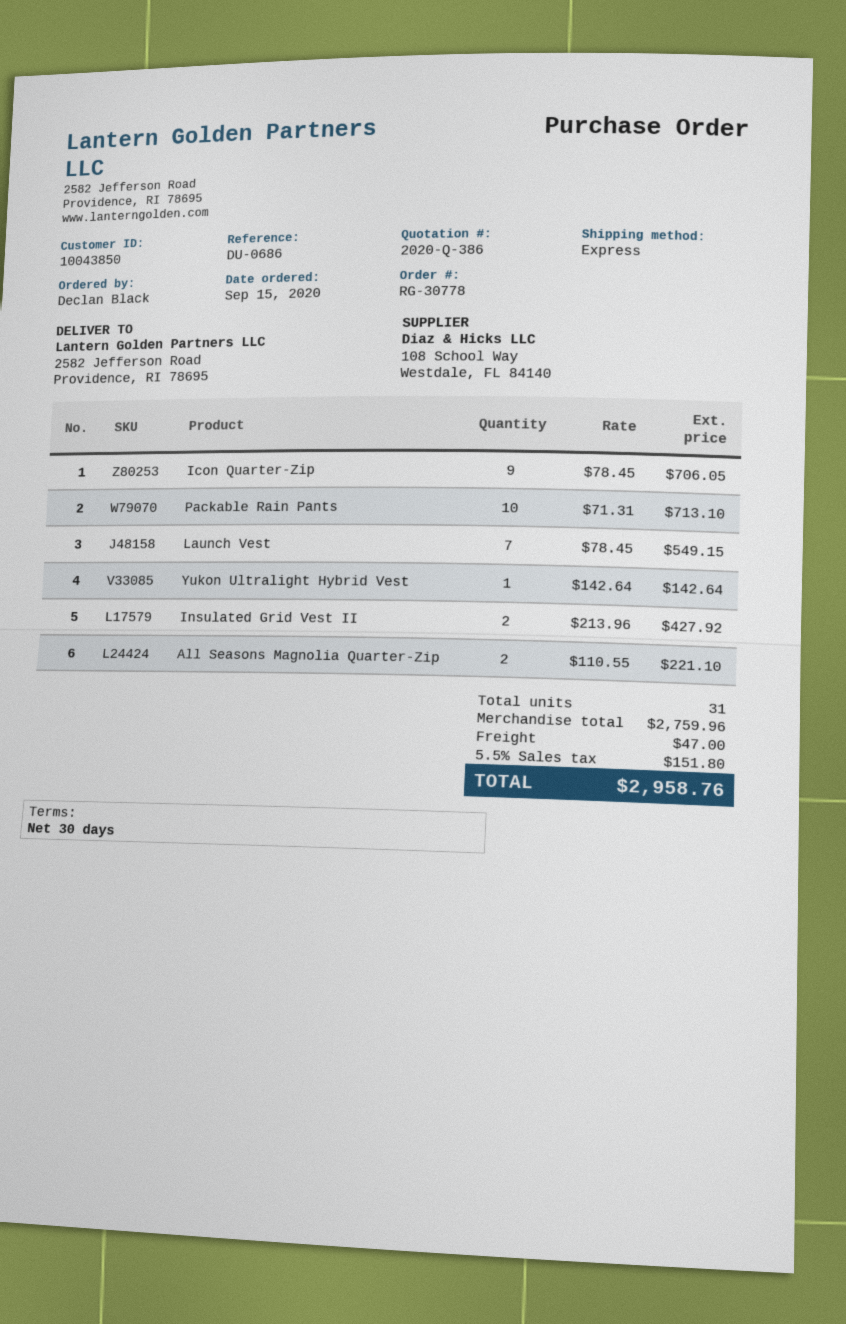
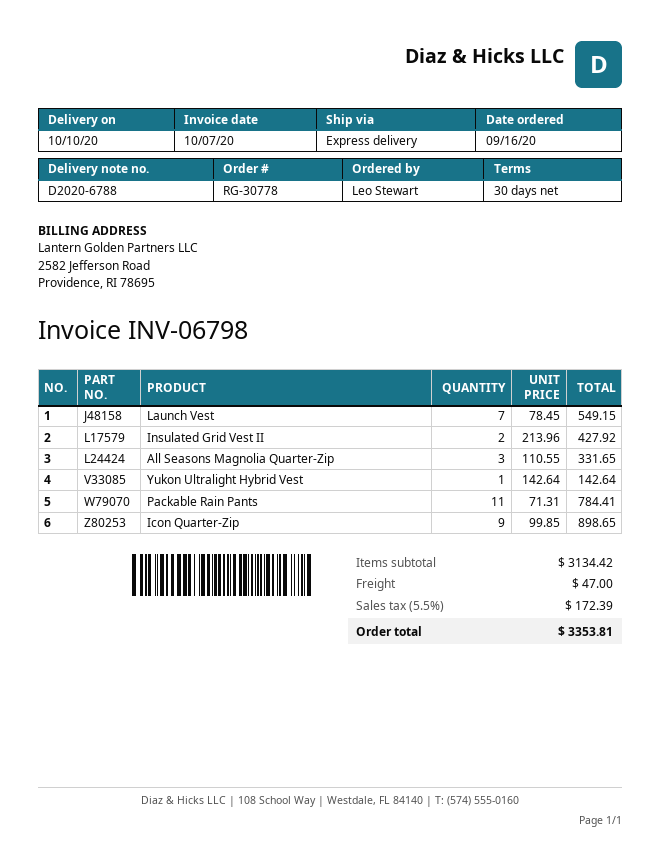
order date: 2020-09-15 -> 2020-09-16
ordered by: Declan Black -> Leo Stewart
Icon Quarter-Zip: 9 x 78.45 = 706.05 -> 9 x 99.85 = 898.65
Packable Rain Pants: 10 x 71.31 = 713.10 -> 11 x 71.31 = 784.41
All Seasons Magnolia Quarter-Zip: 2 x 110.55 = 221.10 -> 3 x 110.55 = 331.65
subtotal: 2759.96 -> 3134.42
tax: 5.5% = 151.80 -> 5.5% = 172.39
total: 2958.76 -> 3353.81

